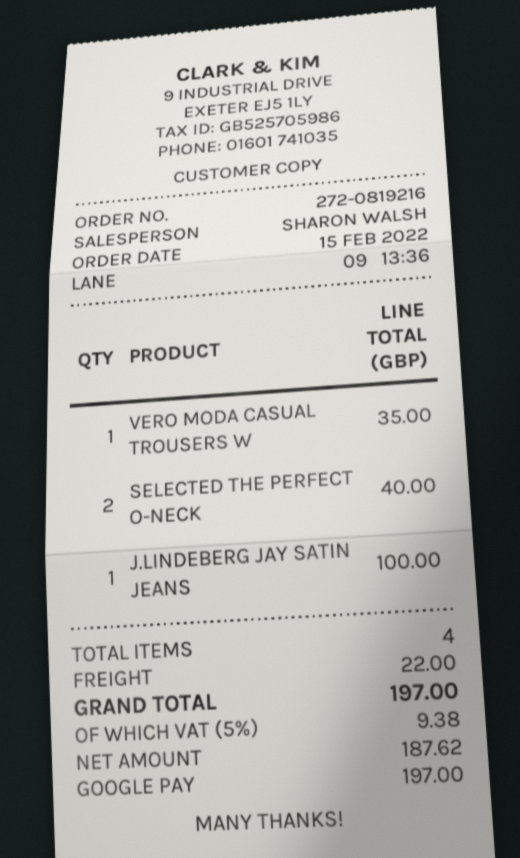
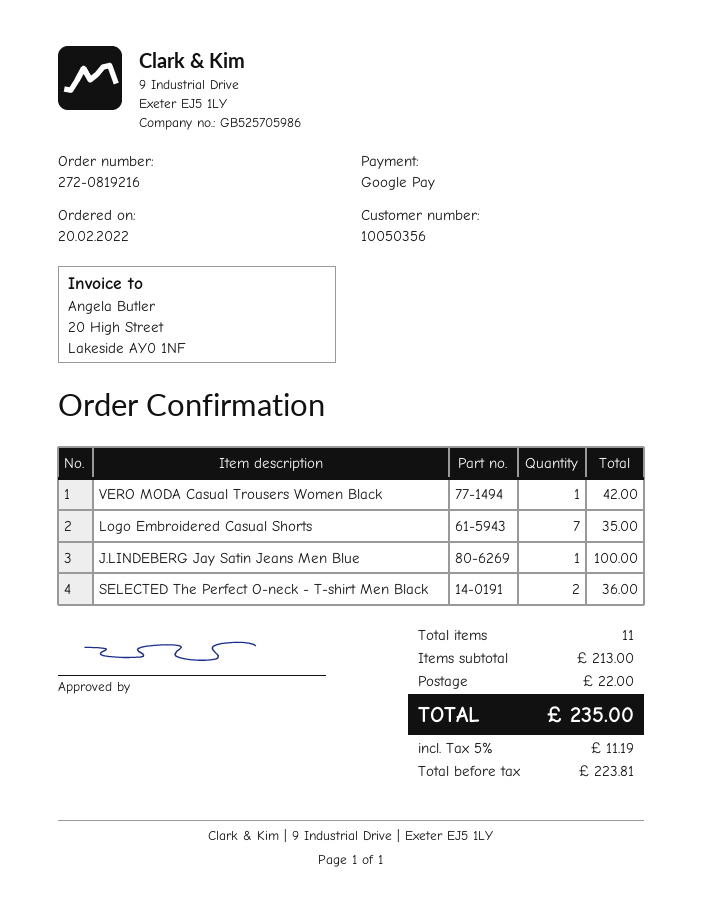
order date: 2022-02-15 -> 2022-02-20
VERO MODA CASUAL TROUSERS W: 1 for 35.00 -> 1 for 42.00
SELECTED THE PERFECT O-NECK: 2 for 40.00 -> 2 for 36.00
Logo Embroidered Casual Shorts: none -> 7 for 35.00
total quantity: 4 -> 11
net: 187.62 -> 223.81
tax: 5% = 9.38 -> 5% = 11.19
total: 197.00 -> 235.00

